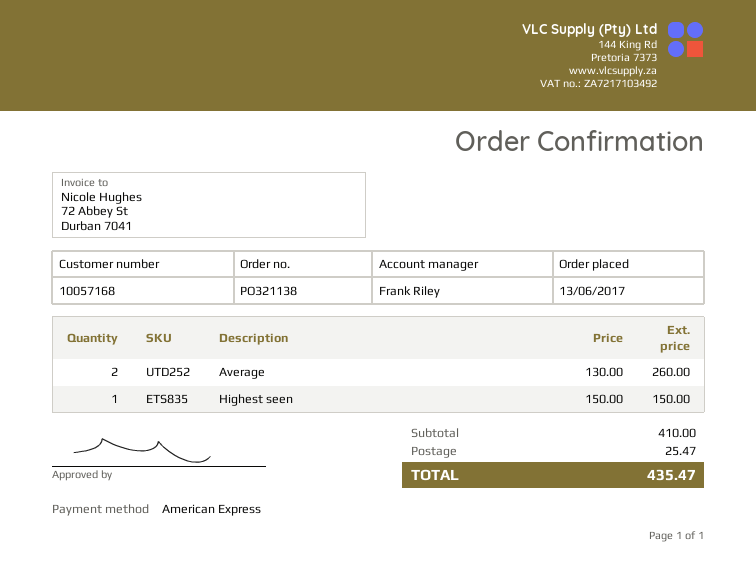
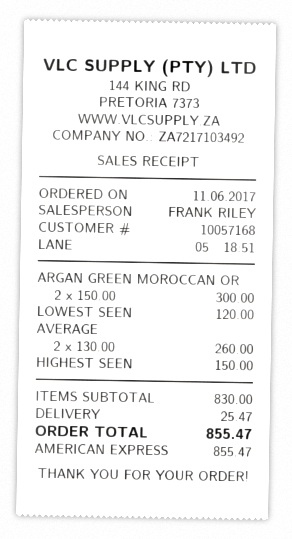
order date: 2017-06-13 -> 2017-06-11
ARGAN GREEN MOROCCAN OR: none -> 2 x 150.00 = 300.00
LOWEST SEEN: none -> 1 x 120.00 = 120.00
subtotal: 410.00 -> 830.00
total: 435.47 -> 855.47

